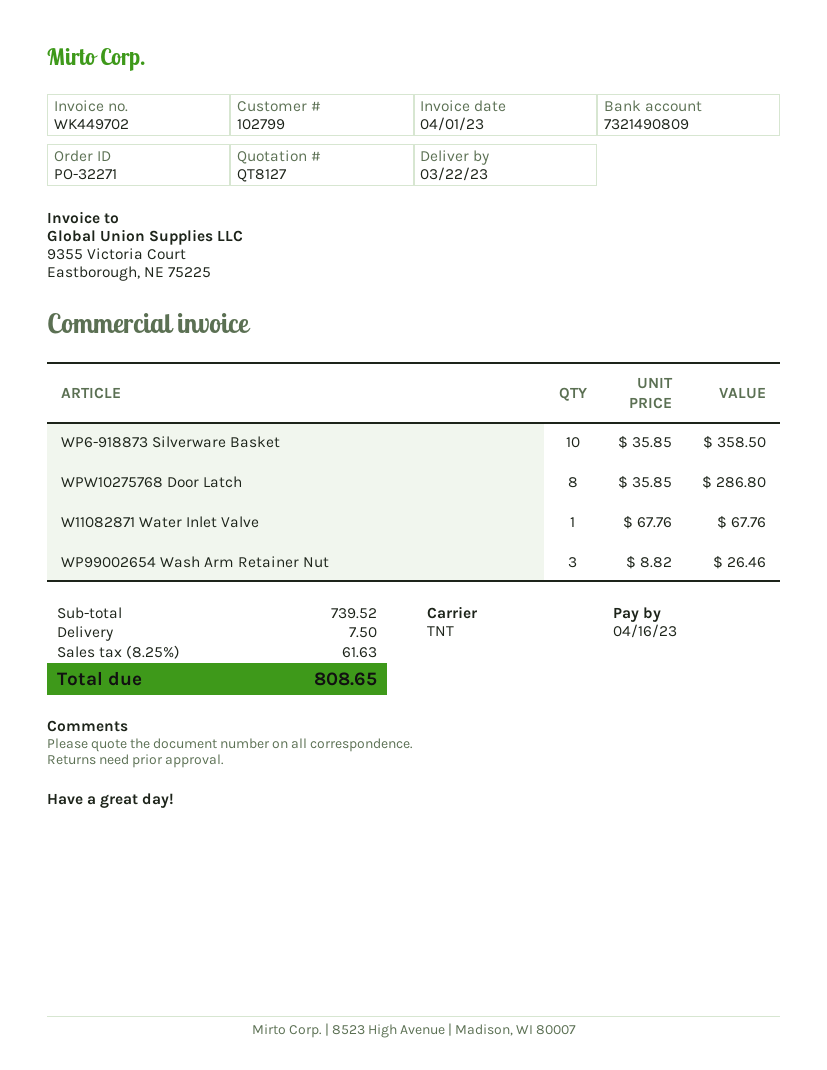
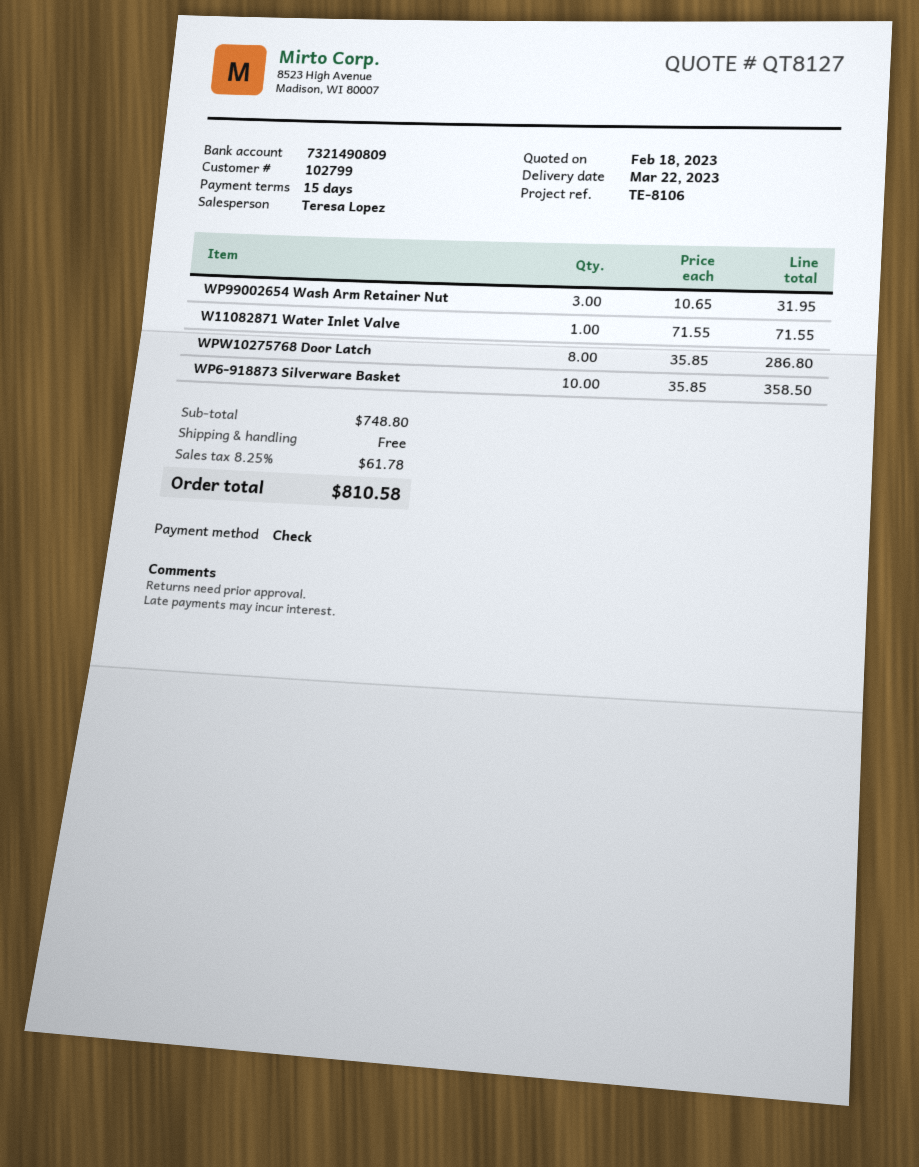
W11082871 Water Inlet Valve: 1 x 67.76 = 67.76 -> 1 x 71.55 = 71.55
WP99002654 Wash Arm Retainer Nut: 3 x 8.82 = 26.46 -> 3 x 10.65 = 31.95
subtotal: 739.52 -> 748.80
shipping: 7.50 -> 0.00
tax: 8.25% = 61.63 -> 8.25% = 61.78
total: 808.65 -> 810.58

